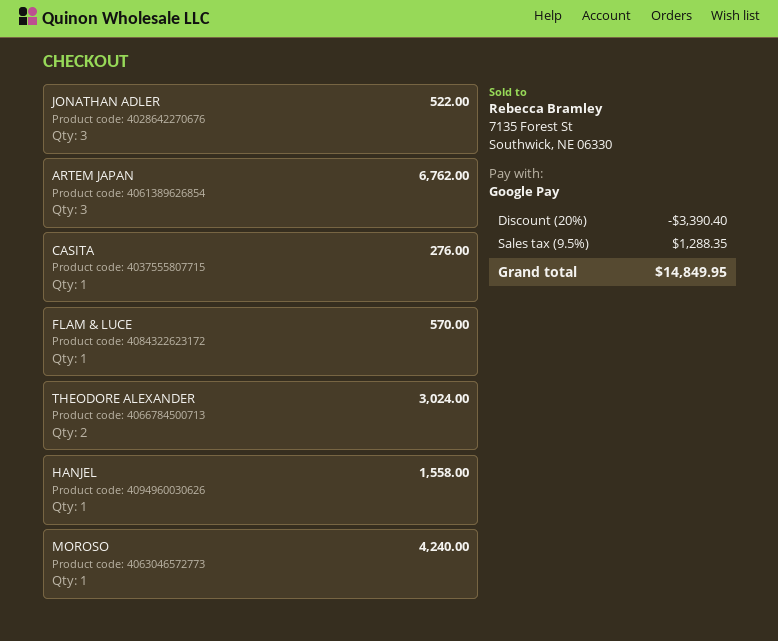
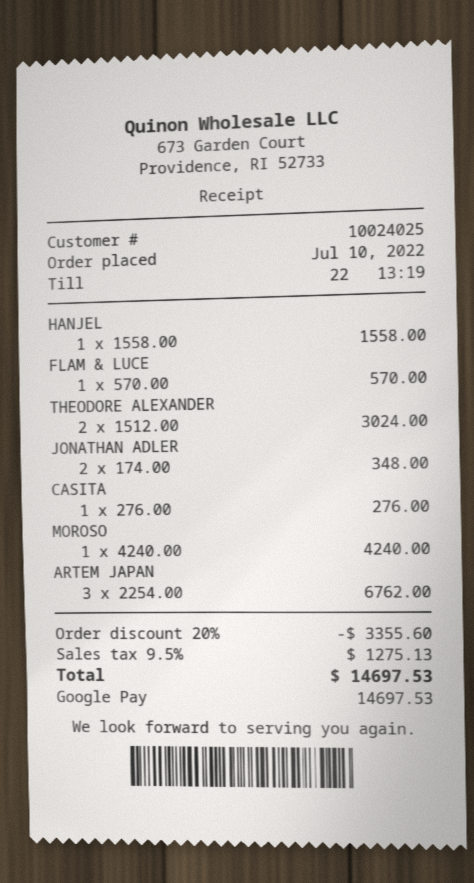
JONATHAN ADLER: 3 for 522.00 -> 2 for 348.00
discount: 20% = 3390.40 -> 20% = 3355.60
tax: 9.5% = 1288.35 -> 9.5% = 1275.13
total: 14849.95 -> 14697.53

